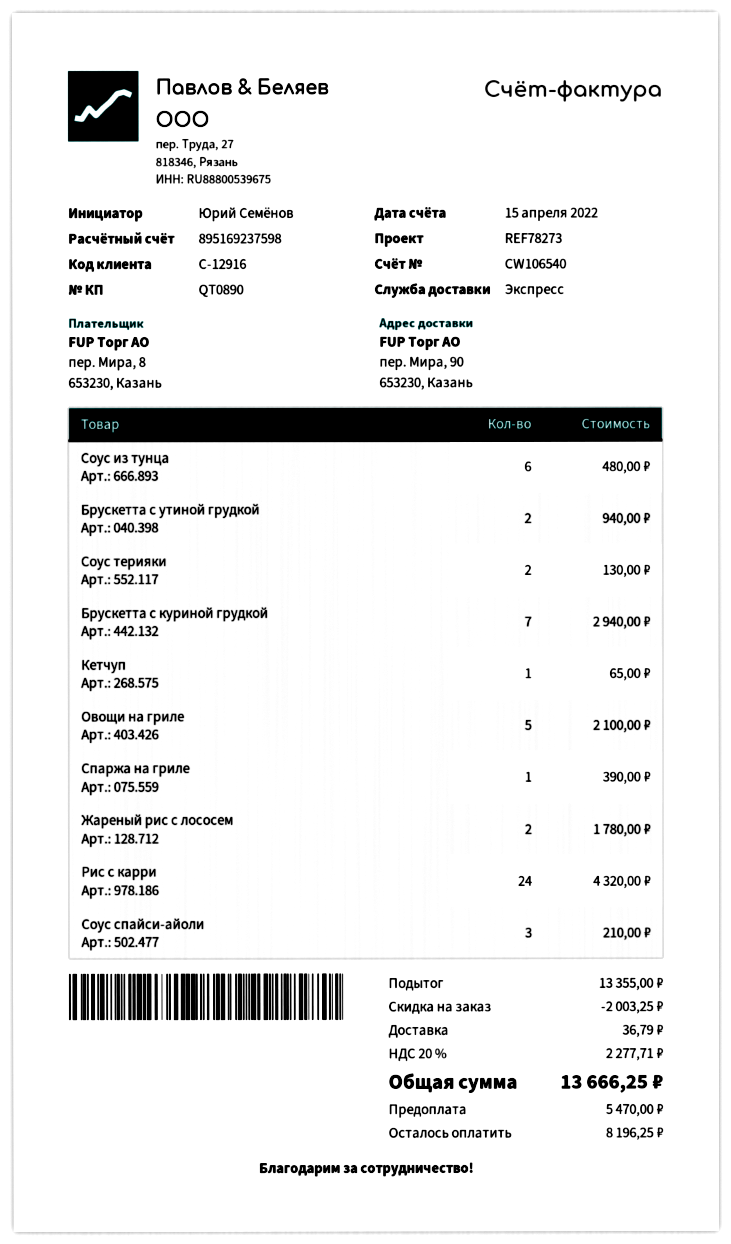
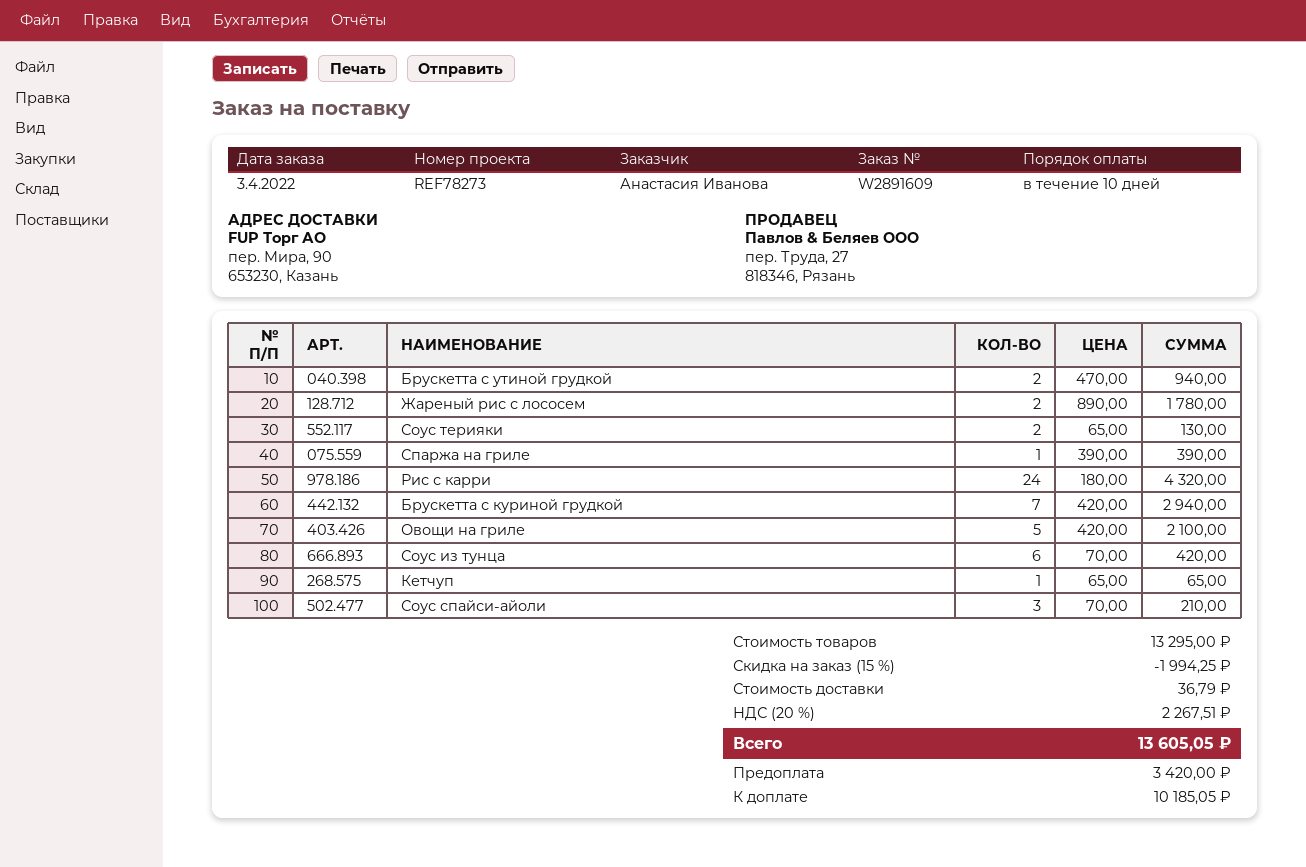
ordered by: Юрий Семёнов -> Анастасия Иванова
Соус из тунца: 6 for 480.00 -> 6 for 420.00
subtotal: 13355.00 -> 13295.00
discount: 2003.25 -> 1994.25
tax: 20% = 2277.71 -> 20% = 2267.51
total: 13666.25 -> 13605.05
deposit: 5470.00 -> 3420.00
balance: 8196.25 -> 10185.05

